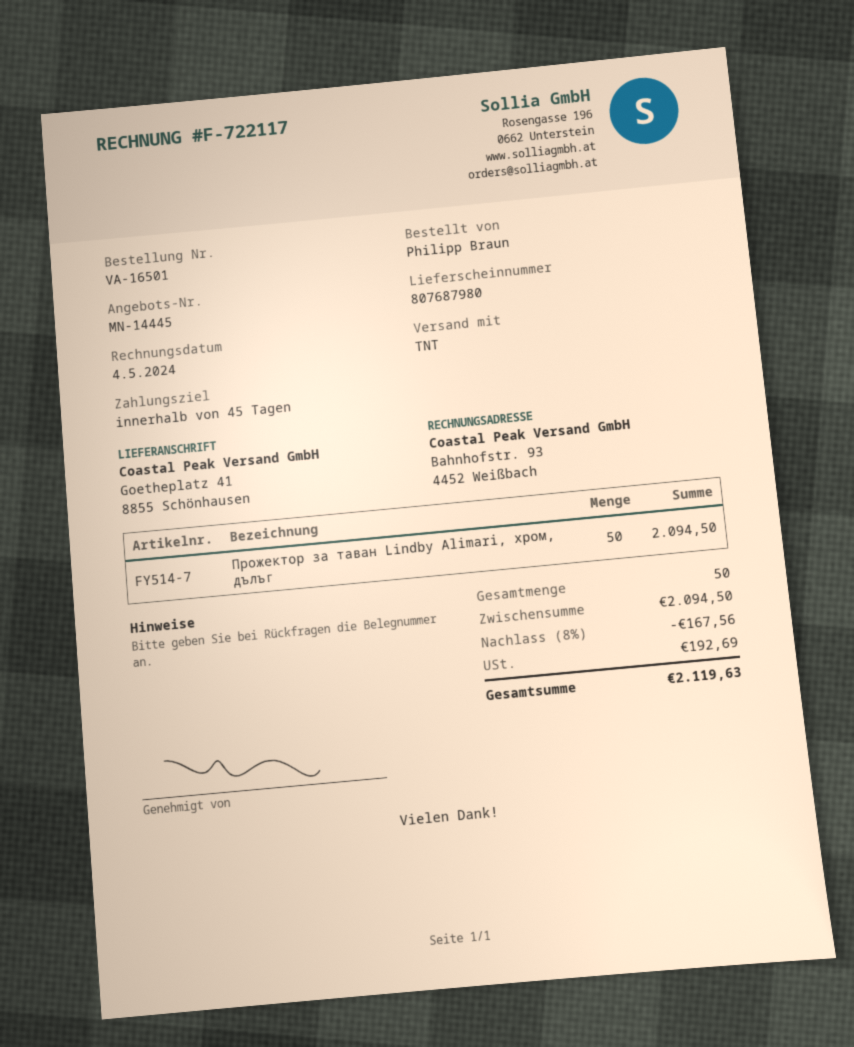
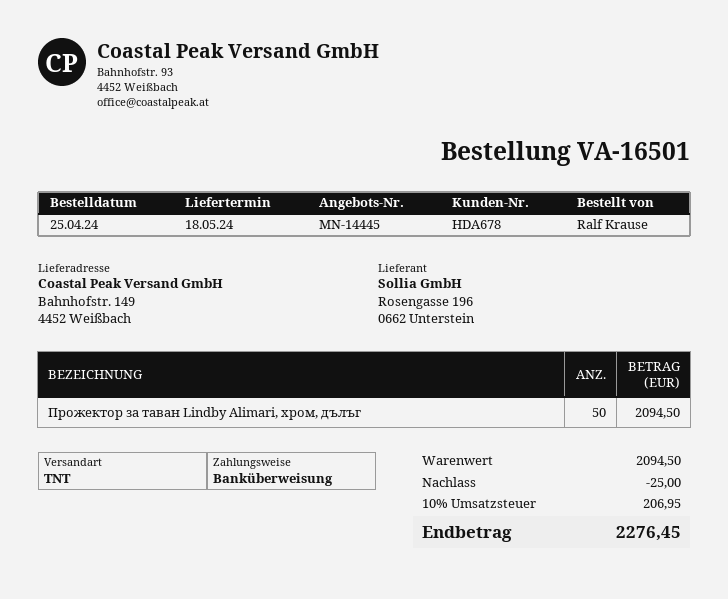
ordered by: Philipp Braun -> Ralf Krause
ship to: Goetheplatz 41, 8855 Schönhausen -> Bahnhofstr. 149, 4452 Weißbach
discount: 167.56 -> 25.00
tax: 192.69 -> 206.95
total: 2119.63 -> 2276.45

